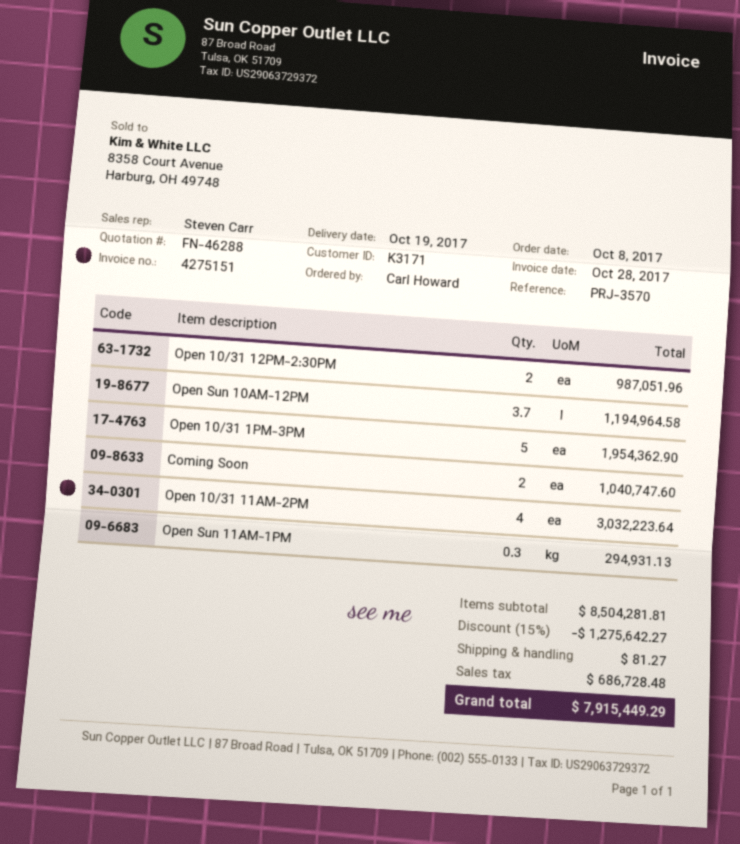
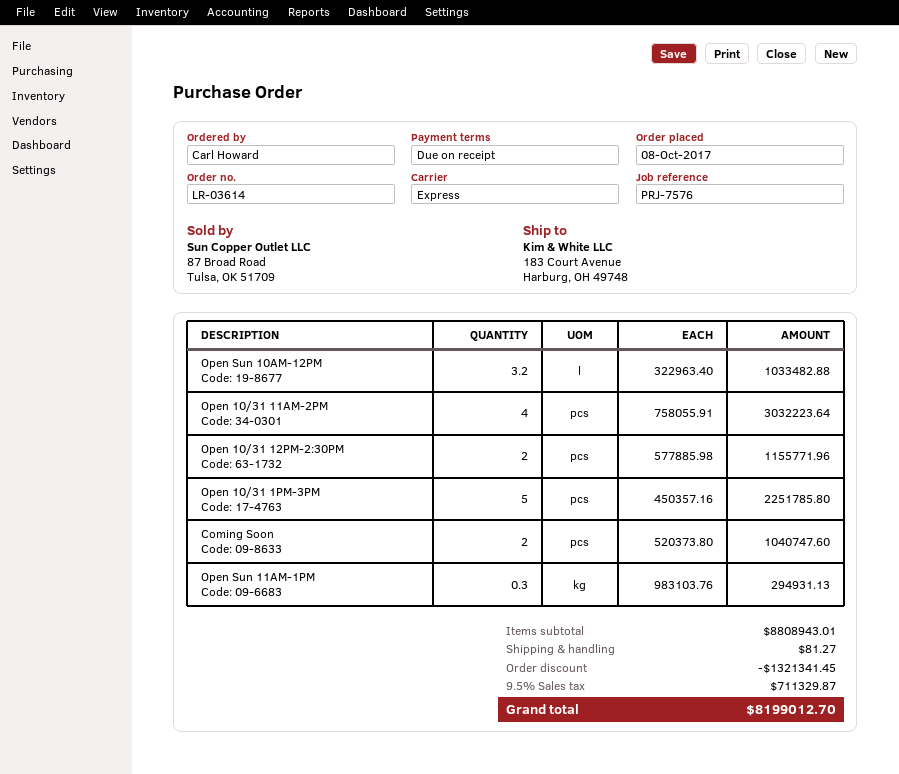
reference: PRJ-3570 -> PRJ-7576
Open 10/31 12PM-2:30PM: 2 for 987051.96 -> 2 for 1155771.96
Open Sun 10AM-12PM: 3.7 for 1194964.58 -> 3.2 for 1033482.88
Open 10/31 1PM-3PM: 5 for 1954362.90 -> 5 for 2251785.80
subtotal: 8504281.81 -> 8808943.01
discount: 1275642.27 -> 1321341.45
tax: 686728.48 -> 711329.87
total: 7915449.29 -> 8199012.70

